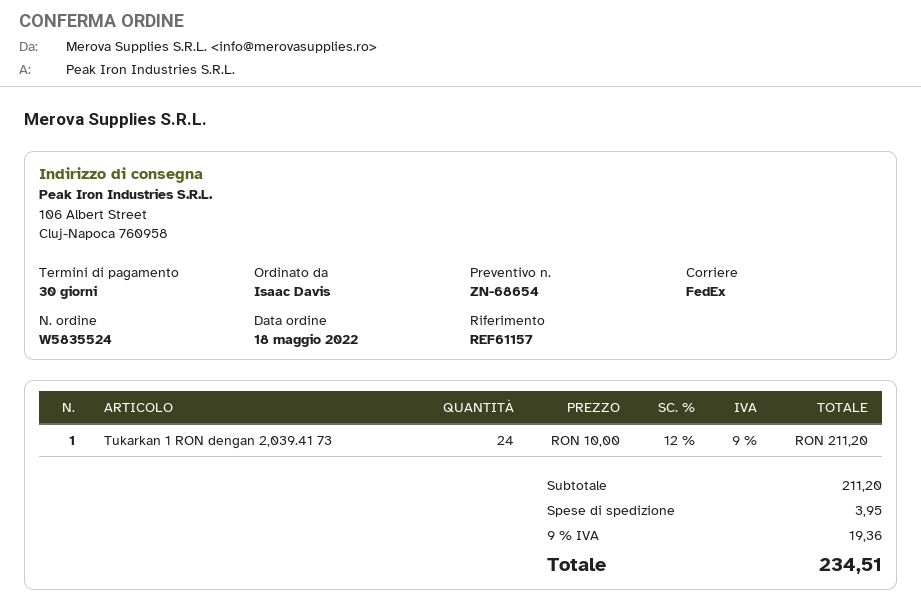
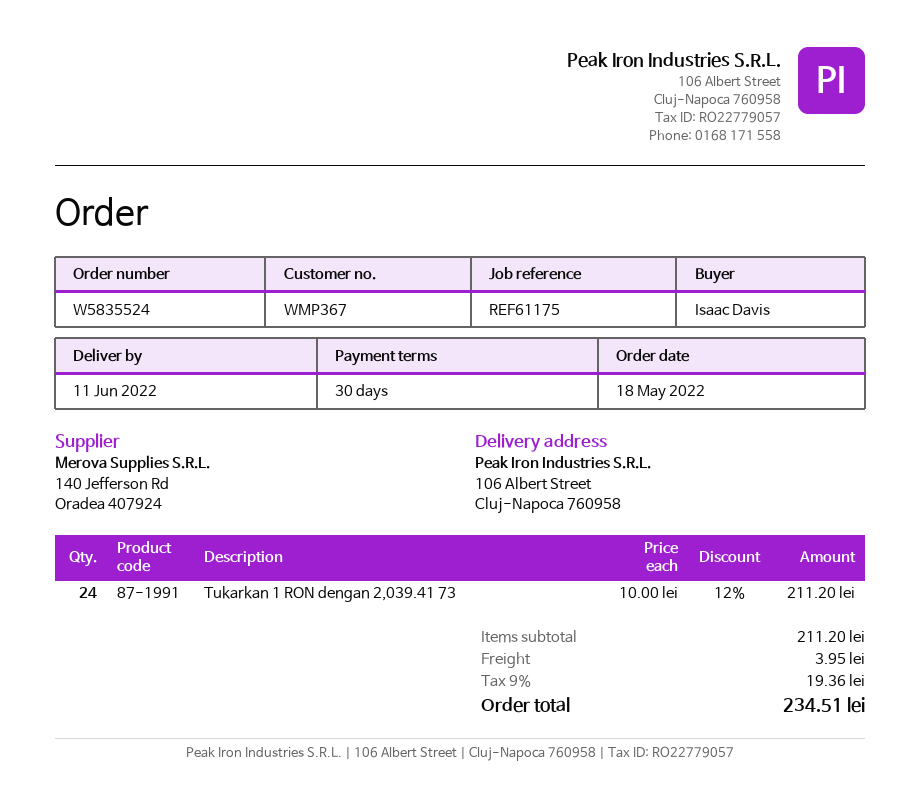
reference: REF61157 -> REF61175

